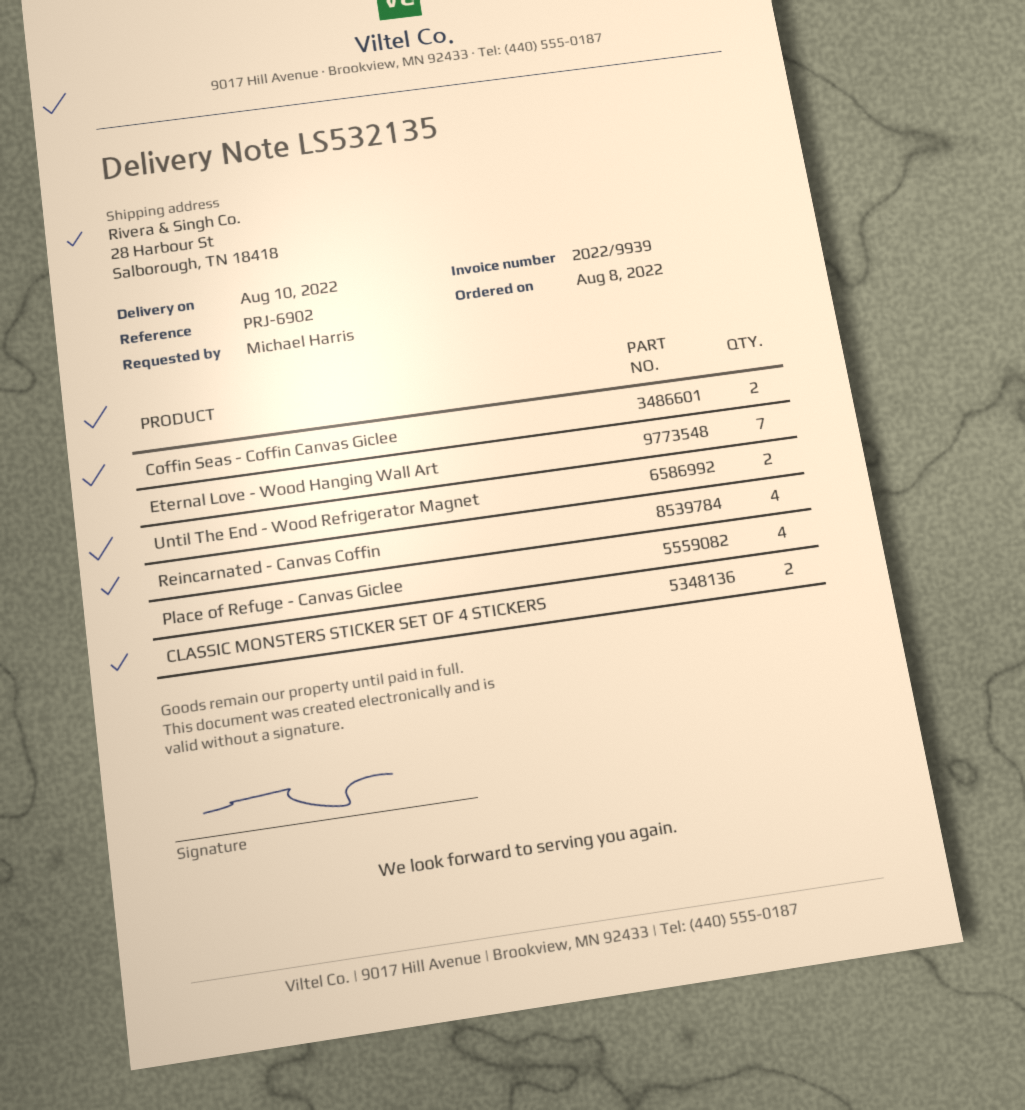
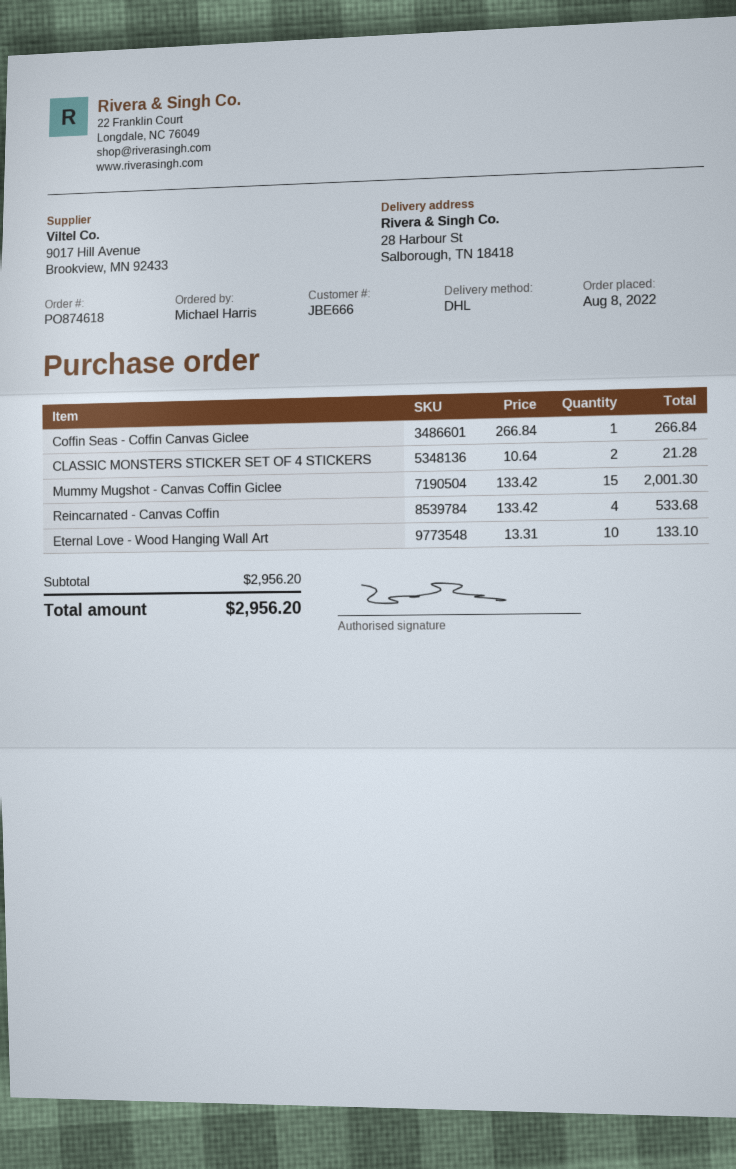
Coffin Seas - Coffin Canvas Giclee: 2 -> 1
Eternal Love - Wood Hanging Wall Art: 7 -> 10
Until The End - Wood Refrigerator Magnet: 2 -> none
Place of Refuge - Canvas Giclee: 4 -> none
Mummy Mugshot - Canvas Coffin Giclee: none -> 15

